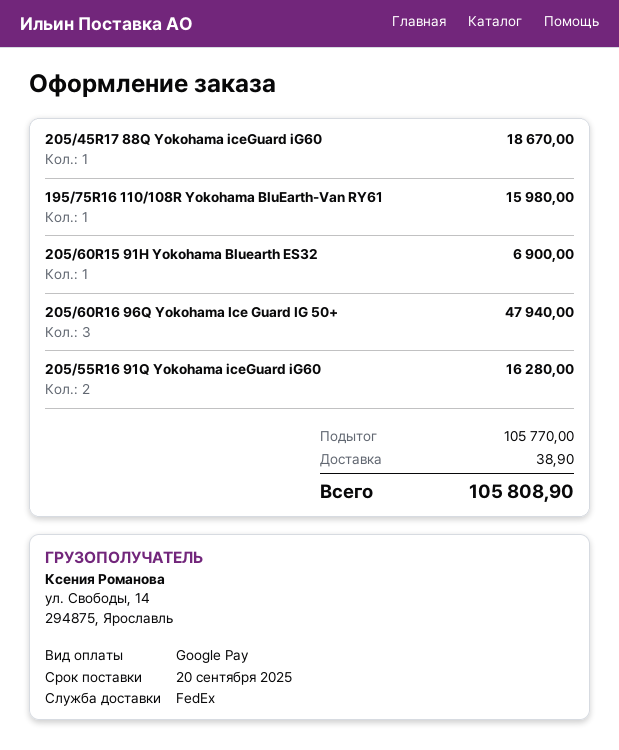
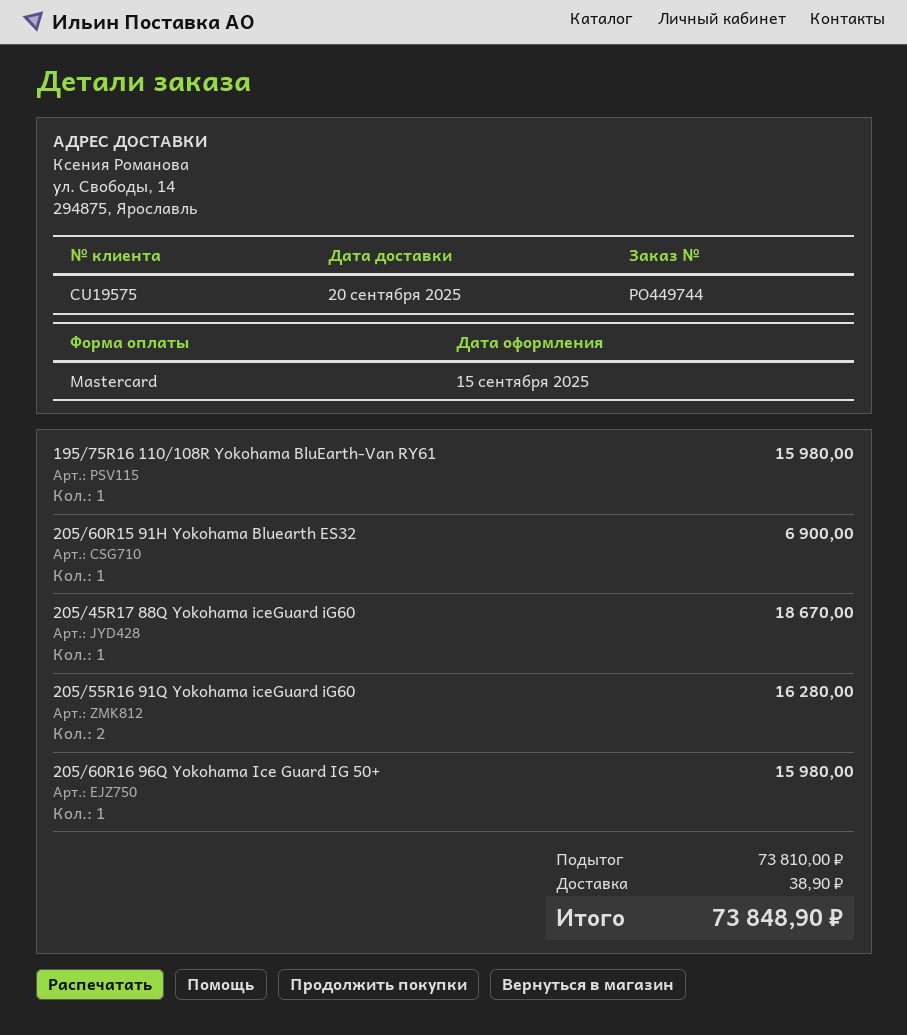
payment method: Google Pay -> Mastercard
205/60R16 96Q Yokohama Ice Guard IG 50+: 3 for 47940.00 -> 1 for 15980.00
subtotal: 105770.00 -> 73810.00
total: 105808.90 -> 73848.90

